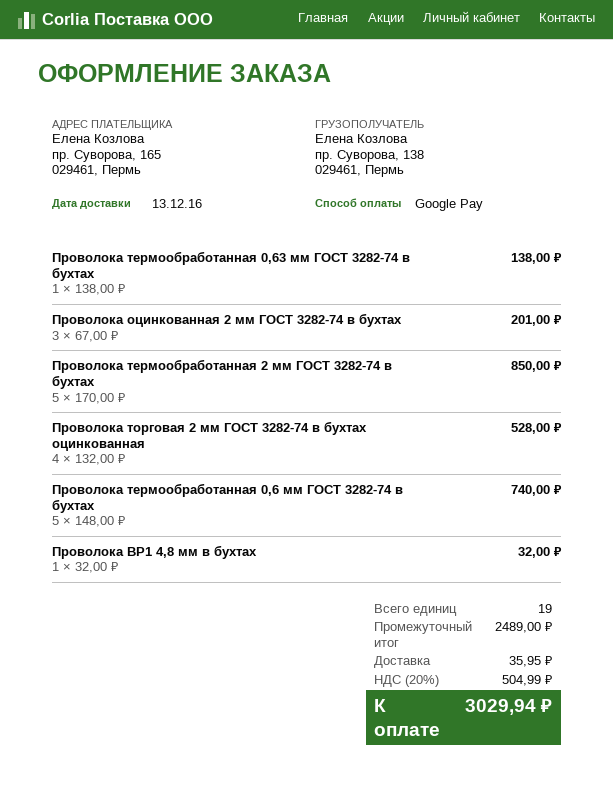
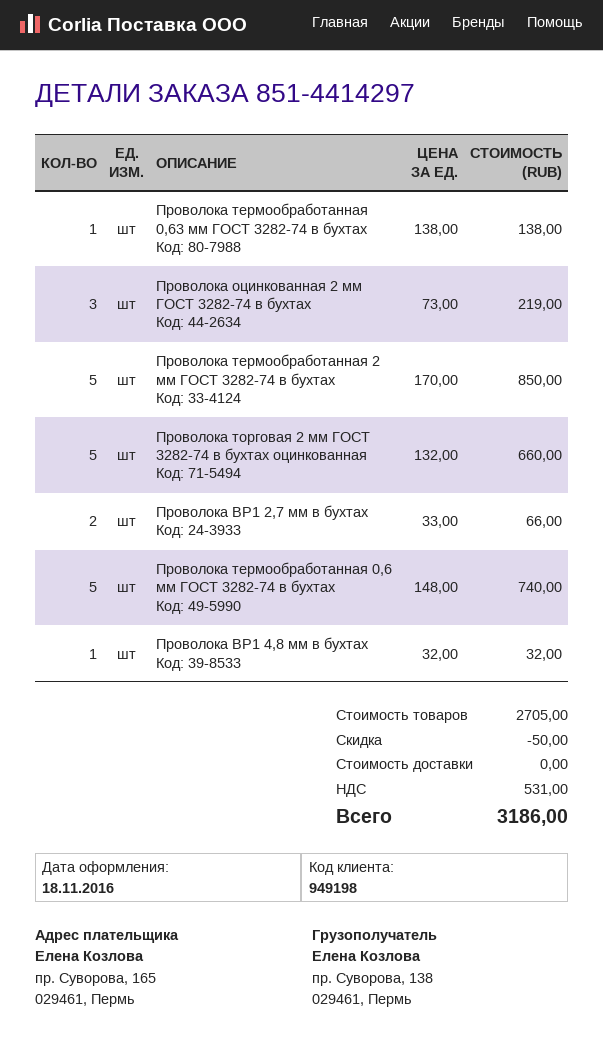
Проволока оцинкованная 2 мм ГОСТ 3282-74 в бухтах: 3 x 67.00 = 201.00 -> 3 x 73.00 = 219.00
Проволока торговая 2 мм ГОСТ 3282-74 в бухтах оцинкованная: 4 x 132.00 = 528.00 -> 5 x 132.00 = 660.00
Проволока ВР1 2,7 мм в бухтах: none -> 2 x 33.00 = 66.00
subtotal: 2489.00 -> 2705.00
discount: none -> 50.00
shipping: 35.95 -> 0.00
tax: 504.99 -> 531.00
total: 3029.94 -> 3186.00

